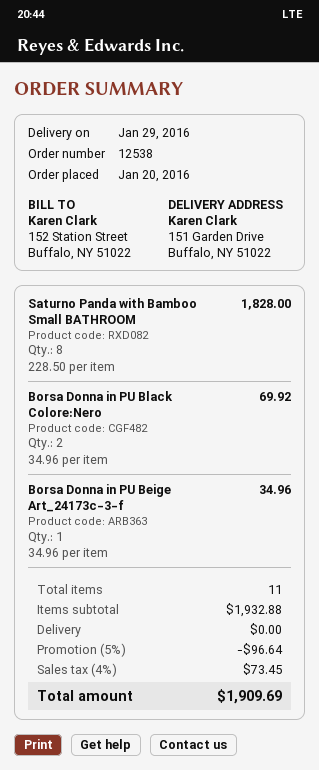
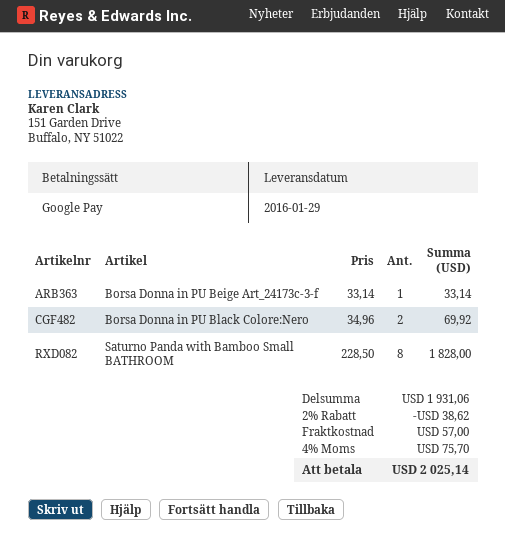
Borsa Donna in PU Beige Art_24173c-3-f: 1 x 34.96 = 34.96 -> 1 x 33.14 = 33.14
subtotal: 1932.88 -> 1931.06
discount: 5% = 96.64 -> 2% = 38.62
shipping: 0.00 -> 57.00
tax: 4% = 73.45 -> 4% = 75.70
total: 1909.69 -> 2025.14

